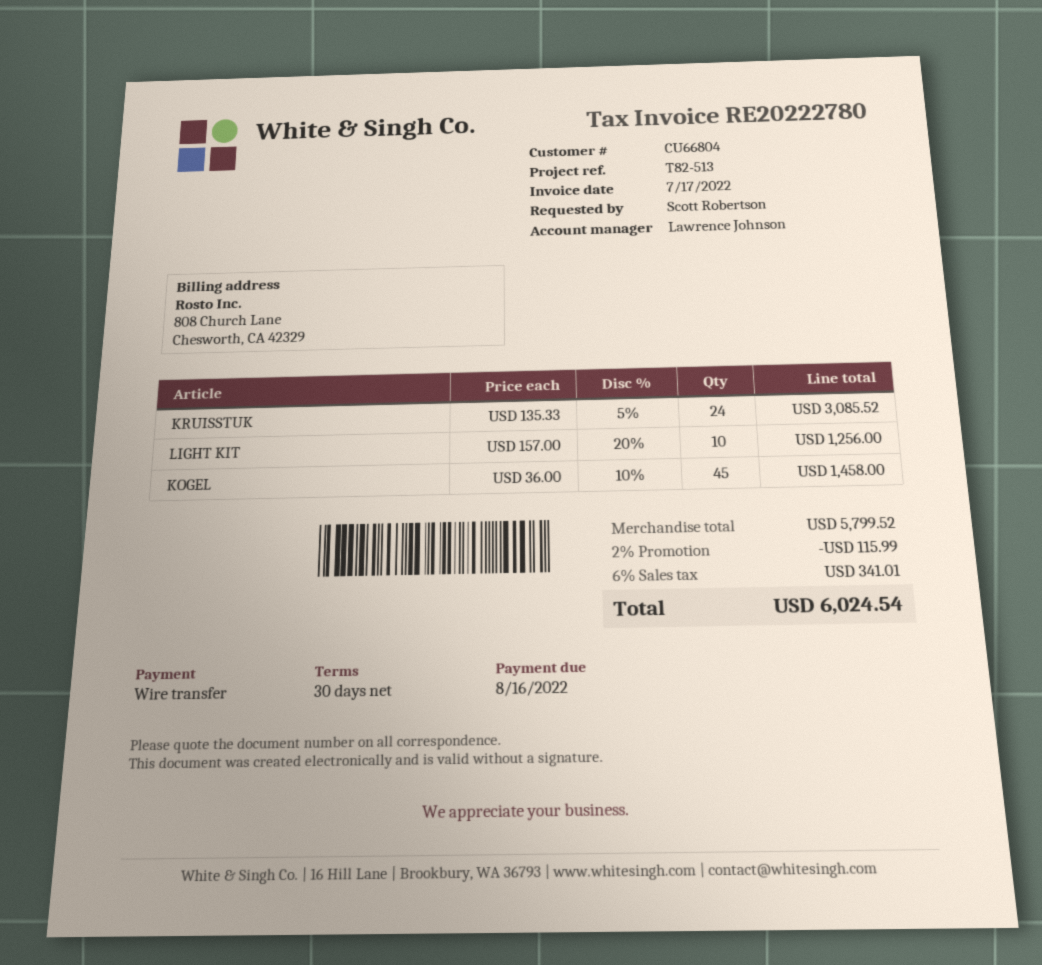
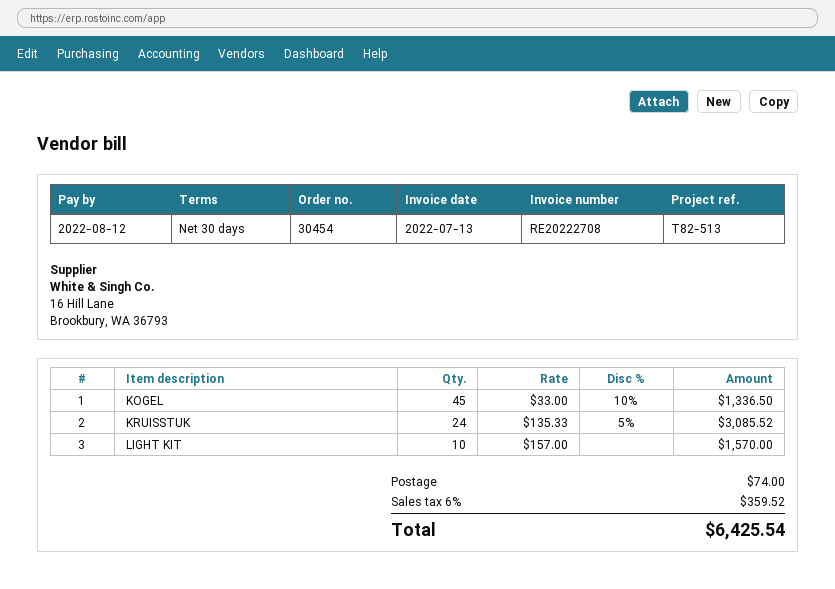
invoice number: RE20222780 -> RE20222708
invoice date: 2022-07-17 -> 2022-07-13
due date: 2022-08-16 -> 2022-08-12
LIGHT KIT: 10 x 157.00 - 20% = 1256.00 -> 10 x 157.00 = 1570.00
KOGEL: 45 x 36.00 - 10% = 1458.00 -> 45 x 33.00 - 10% = 1336.50
discount: 2% = 115.99 -> none
shipping: none -> 74.00
tax: 6% = 341.01 -> 6% = 359.52
total: 6024.54 -> 6425.54

